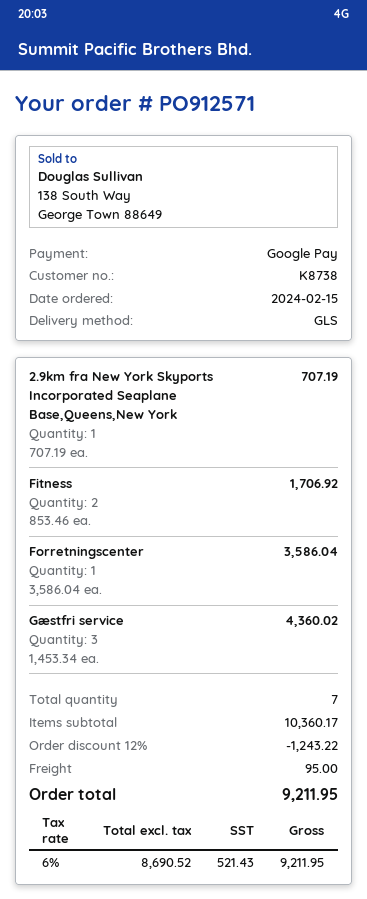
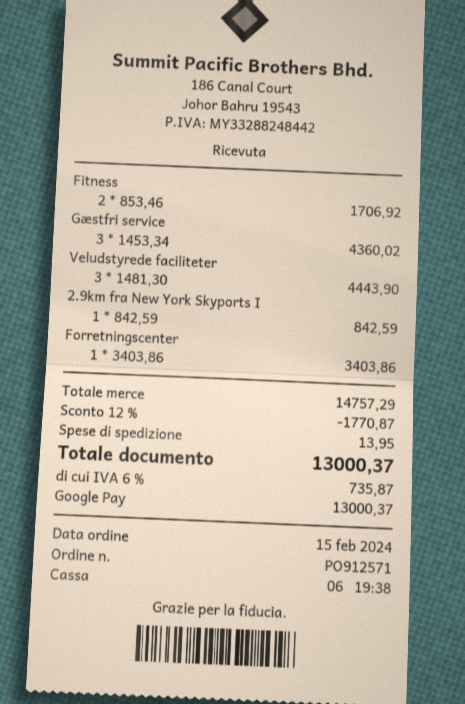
2.9km fra New York Skyports Incorporated Seaplane Base,Queens,New York: 1 x 707.19 = 707.19 -> 1 x 842.59 = 842.59
Forretningscenter: 1 x 3586.04 = 3586.04 -> 1 x 3403.86 = 3403.86
Veludstyrede faciliteter: none -> 3 x 1481.30 = 4443.90
subtotal: 10360.17 -> 14757.29
discount: 12% = 1243.22 -> 12% = 1770.87
shipping: 95.00 -> 13.95
tax: 6% = 521.43 -> 6% = 735.87
total: 9211.95 -> 13000.37

